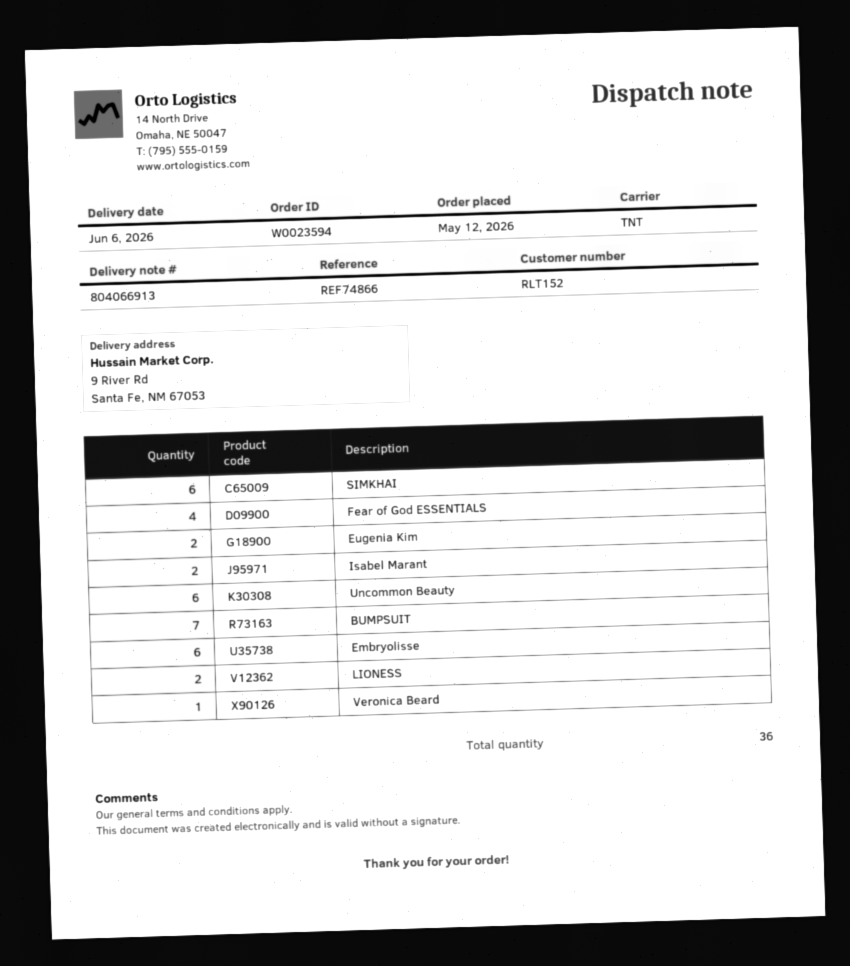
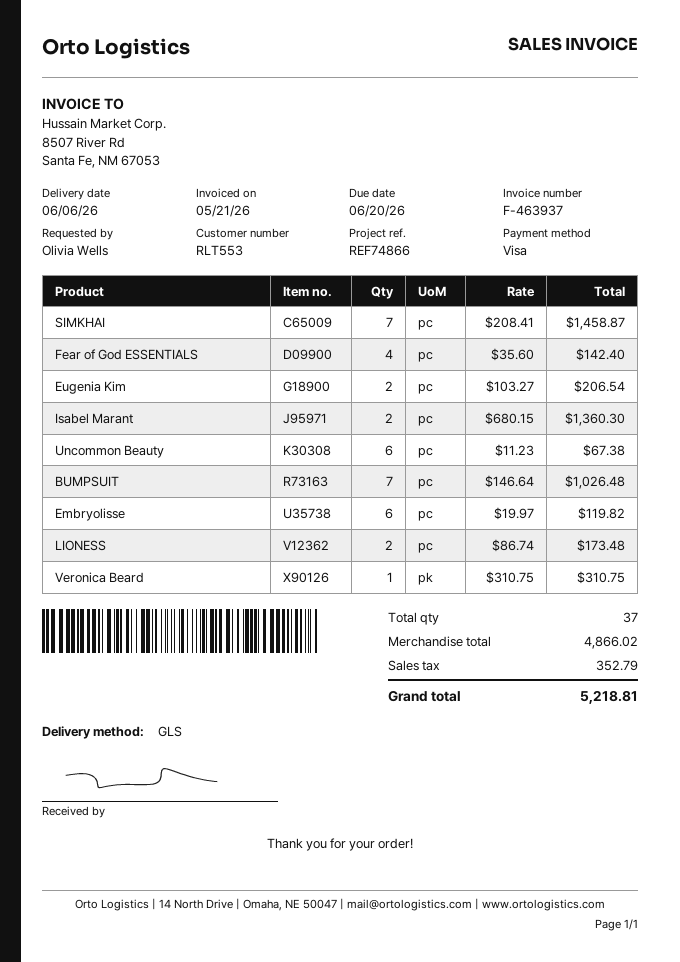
customer number: RLT152 -> RLT553
shipping method: TNT -> GLS
SIMKHAI: 6 -> 7
total quantity: 36 -> 37

